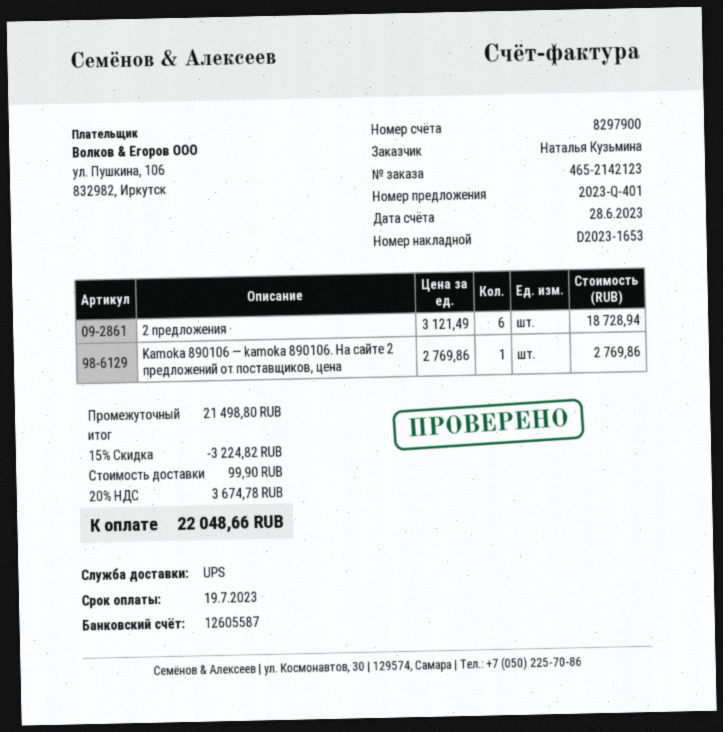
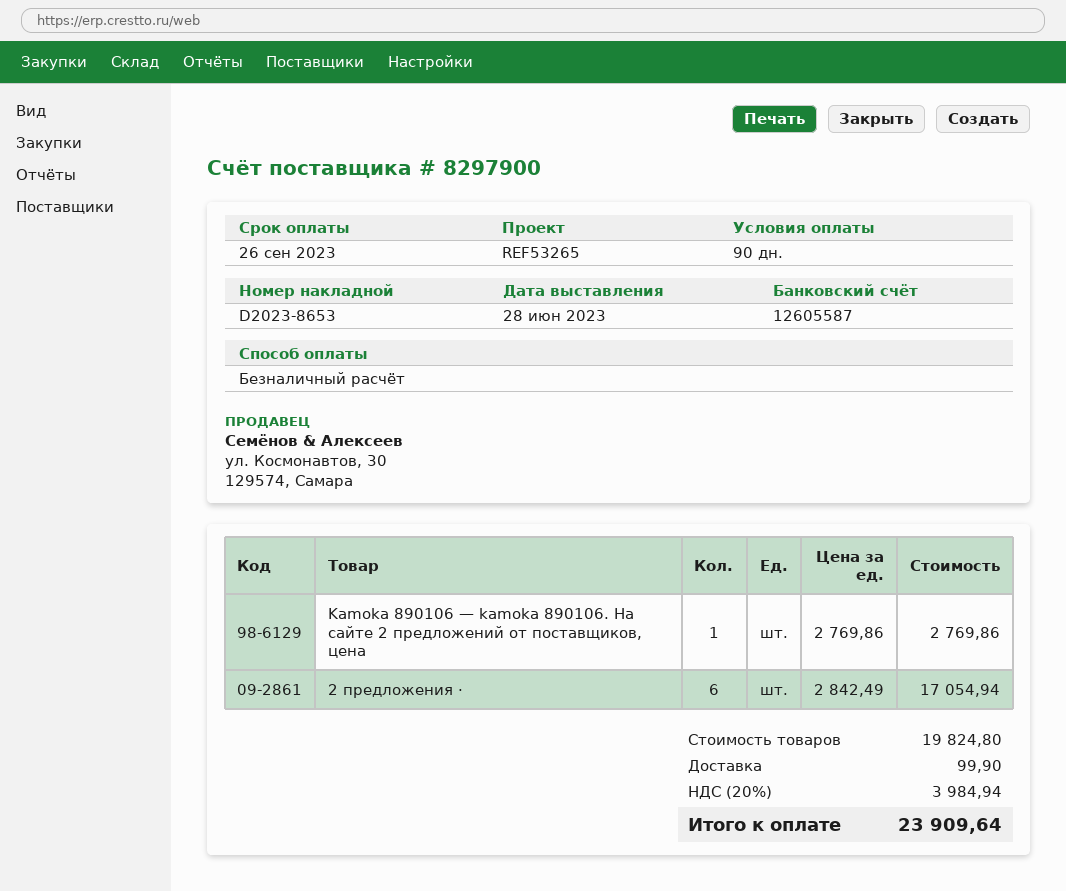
delivery note number: D2023-1653 -> D2023-8653
due date: 2023-07-19 -> 2023-09-26
2 предложения ·: 6 x 3121.49 = 18728.94 -> 6 x 2842.49 = 17054.94
subtotal: 21498.80 -> 19824.80
discount: 15% = 3224.82 -> none
tax: 20% = 3674.78 -> 20% = 3984.94
total: 22048.66 -> 23909.64

